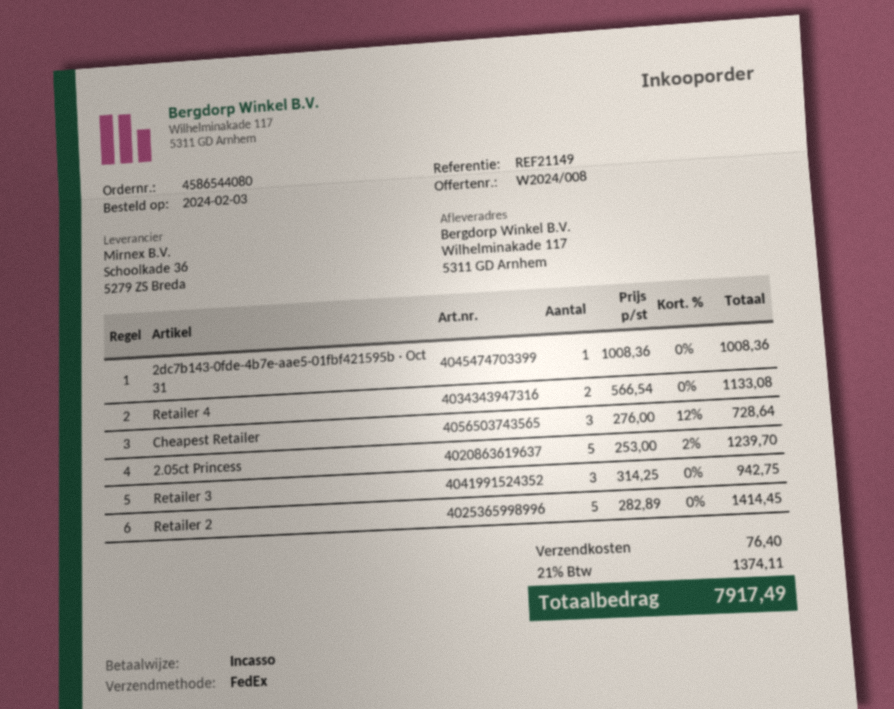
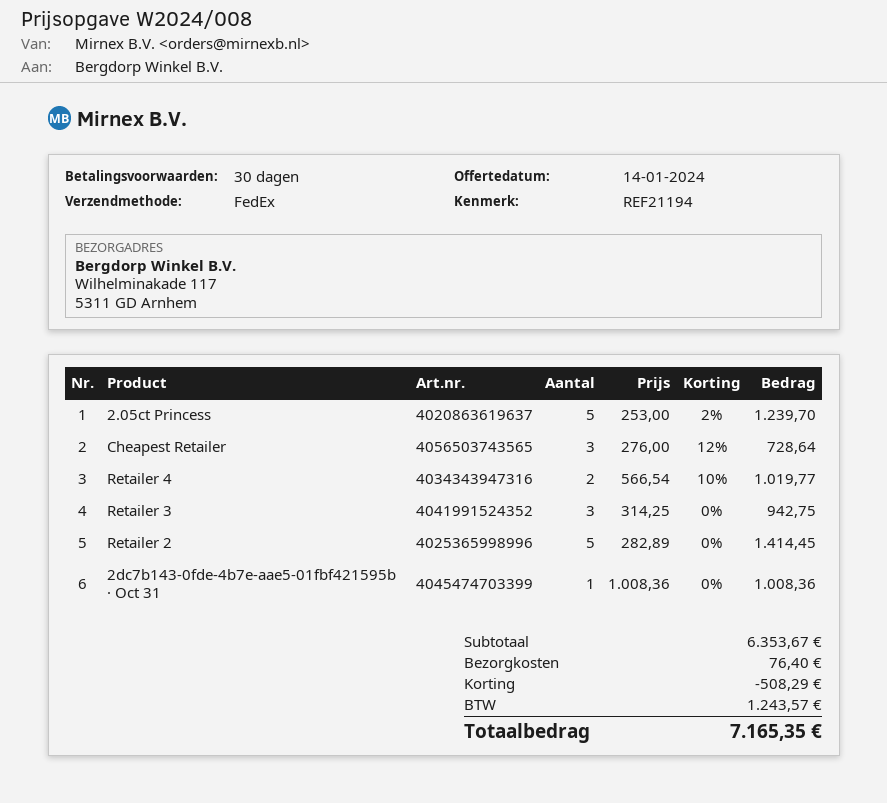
reference: REF21149 -> REF21194
Retailer 4: 2 x 566.54 = 1133.08 -> 2 x 566.54 - 10% = 1019.77
discount: none -> 508.29
tax: 1374.11 -> 1243.57
total: 7917.49 -> 7165.35

